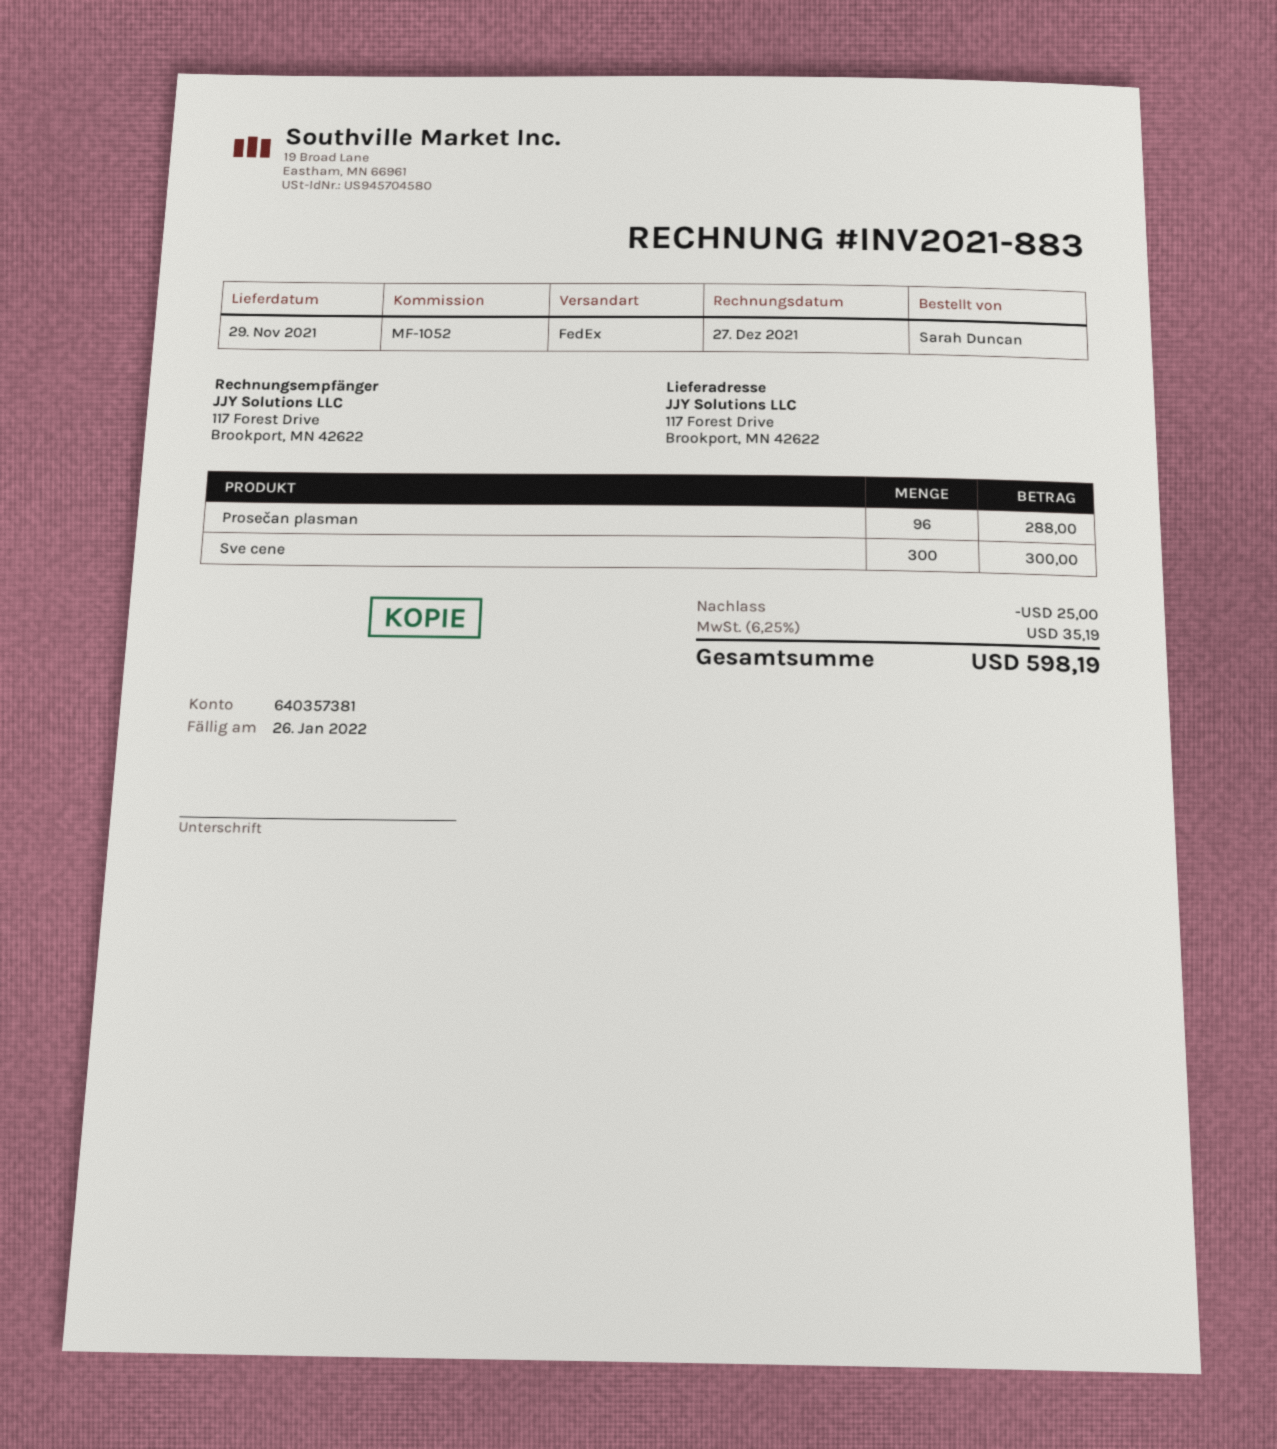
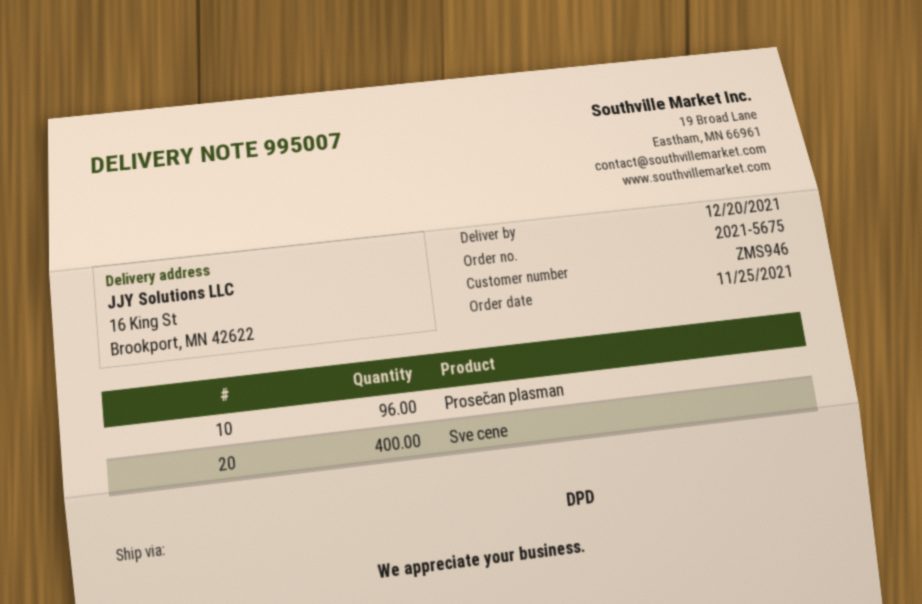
delivery date: 2021-11-29 -> 2021-12-20
shipping method: FedEx -> DPD
ship to: 117 Forest Drive, Brookport, MN 42622 -> 16 King St, Brookport, MN 42622
Sve cene: 300 -> 400

